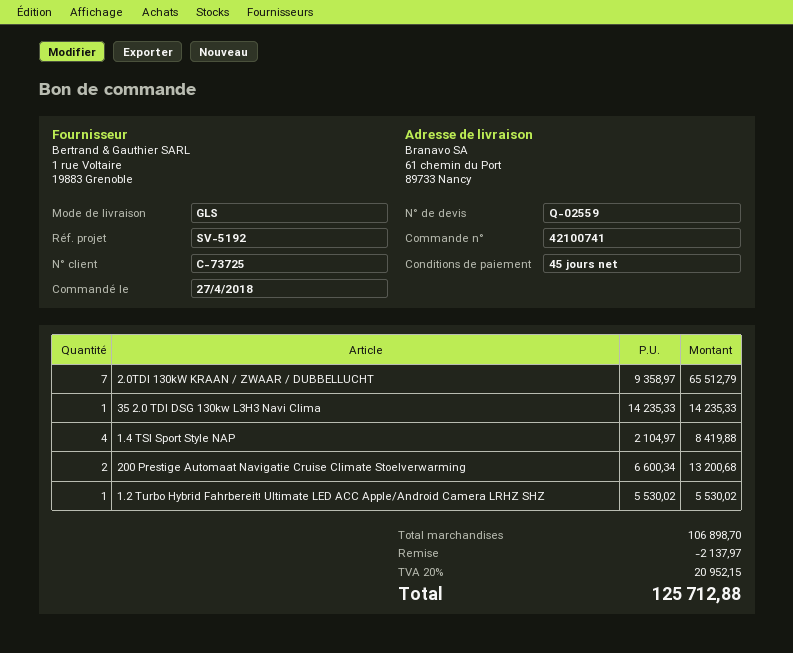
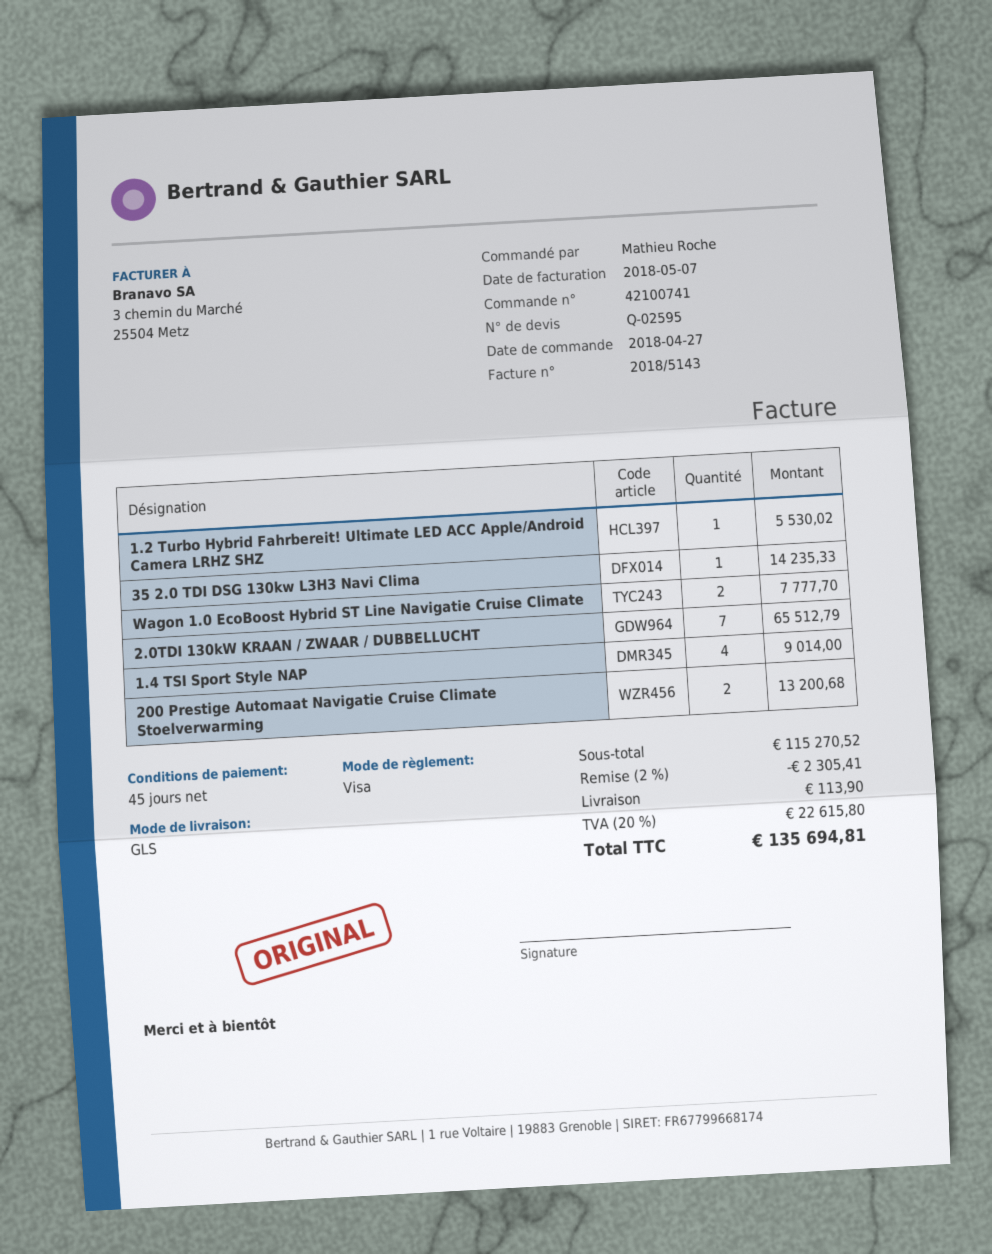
quote number: Q-02559 -> Q-02595
1.4 TSI Sport Style NAP: 4 for 8419.88 -> 4 for 9014.00
Wagon 1.0 EcoBoost Hybrid ST Line Navigatie Cruise Climate: none -> 2 for 7777.70
subtotal: 106898.70 -> 115270.52
discount: 2137.97 -> 2305.41
shipping: none -> 113.90
tax: 20% = 20952.15 -> 20% = 22615.80
total: 125712.88 -> 135694.81

